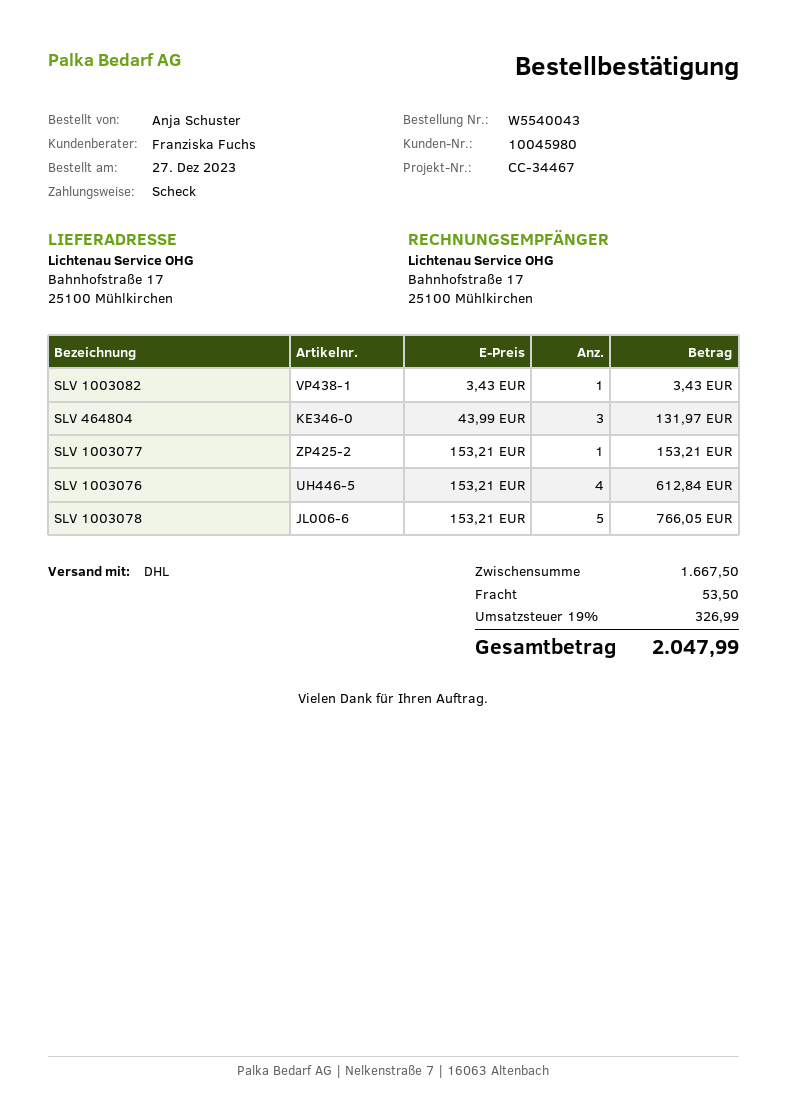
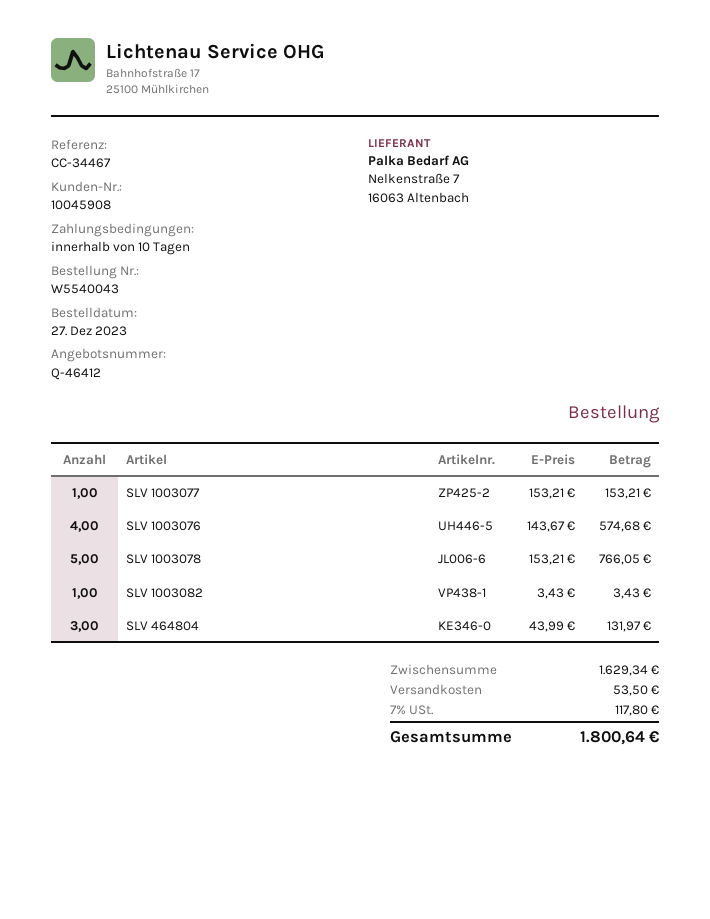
customer number: 10045980 -> 10045908
SLV 1003076: 4 x 153.21 = 612.84 -> 4 x 143.67 = 574.68
subtotal: 1667.50 -> 1629.34
tax: 19% = 326.99 -> 7% = 117.80
total: 2047.99 -> 1800.64

